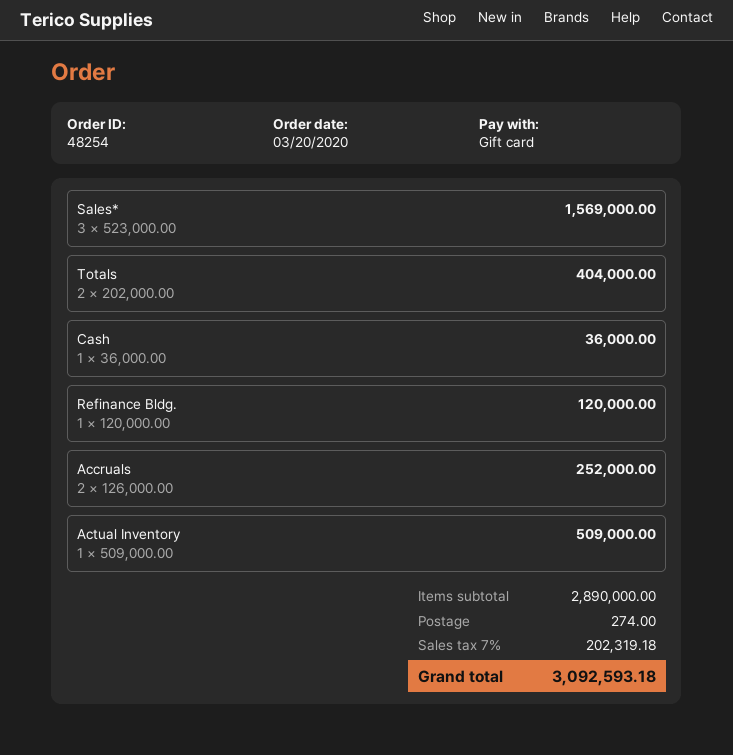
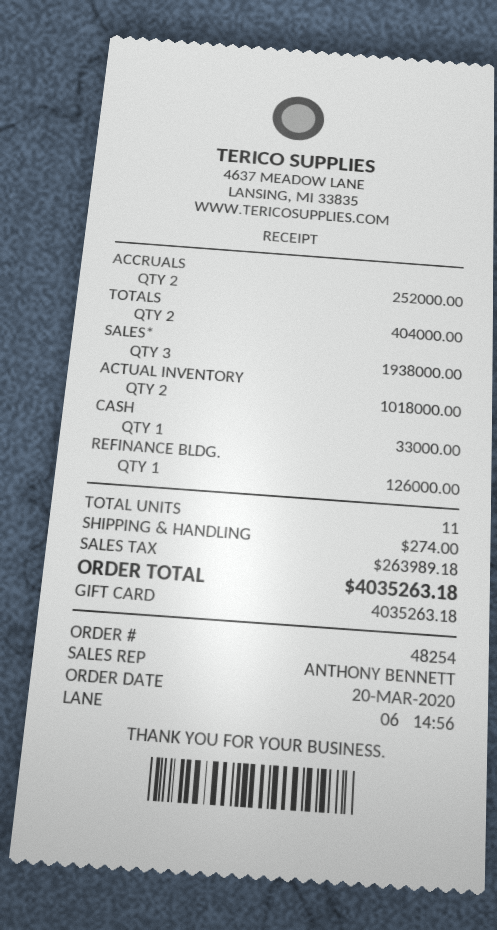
Sales*: 3 for 1569000.00 -> 3 for 1938000.00
Cash: 1 for 36000.00 -> 1 for 33000.00
Refinance Bldg.: 1 for 120000.00 -> 1 for 126000.00
Actual Inventory: 1 for 509000.00 -> 2 for 1018000.00
tax: 202319.18 -> 263989.18
total: 3092593.18 -> 4035263.18

